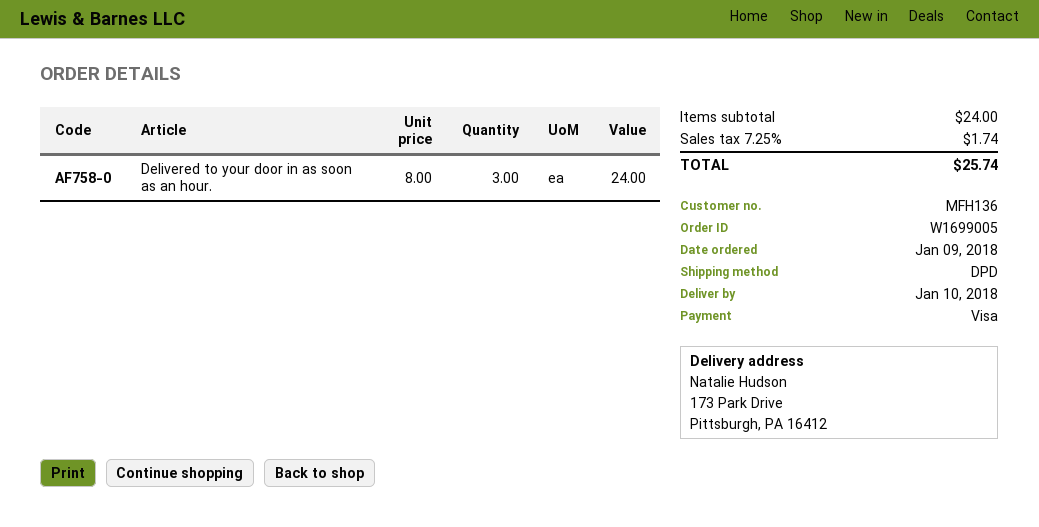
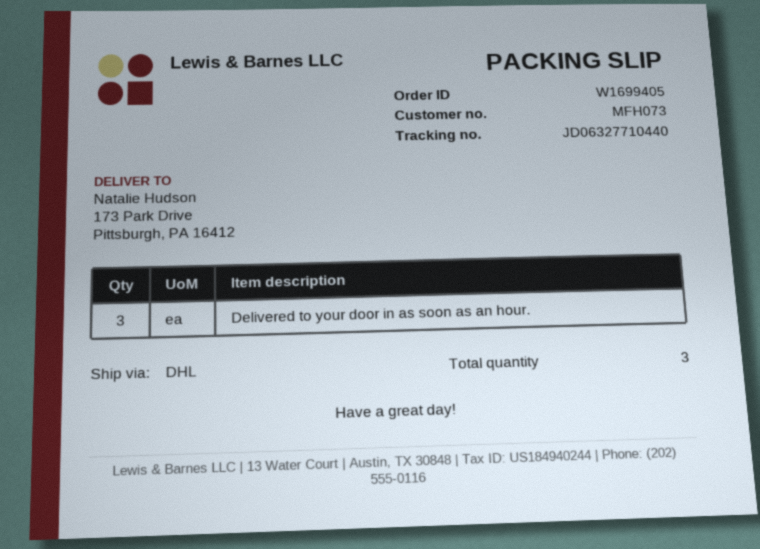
order number: W1699005 -> W1699405
customer number: MFH136 -> MFH073
shipping method: DPD -> DHL

